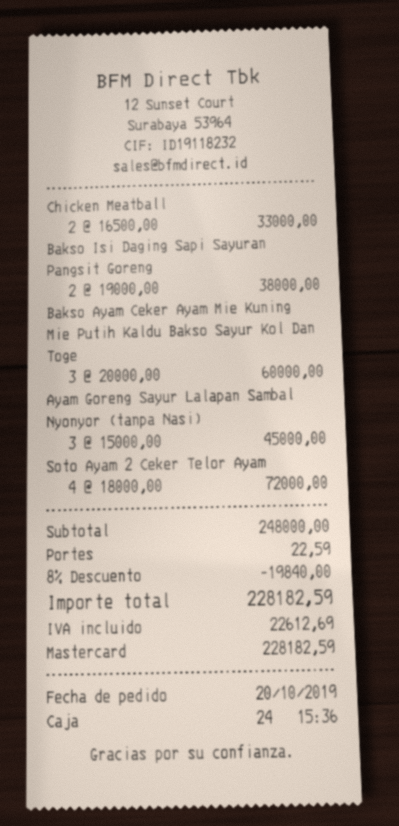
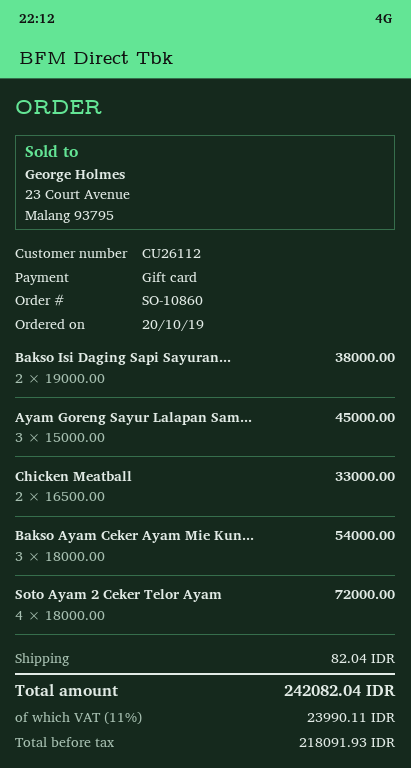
payment method: Mastercard -> gift card
Bakso Ayam Ceker Ayam Mie Kuning Mie Putih Kaldu Bakso Sayur Kol Dan Toge: 3 x 20000.00 = 60000.00 -> 3 x 18000.00 = 54000.00
discount: 8% = 19840.00 -> none
shipping: 22.59 -> 82.04
tax: 22612.69 -> 23990.11
total: 228182.59 -> 242082.04

